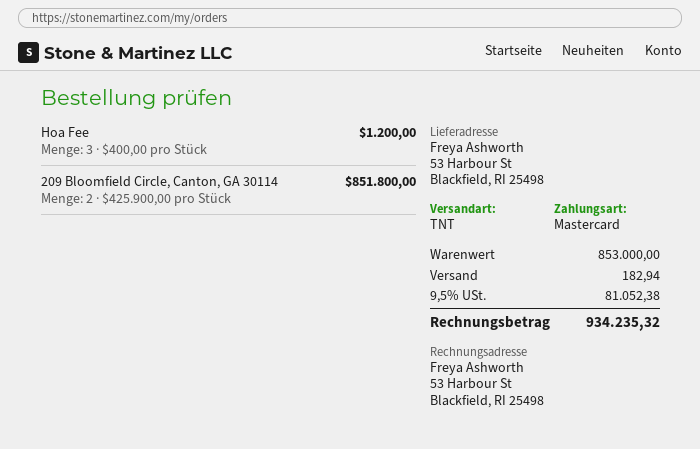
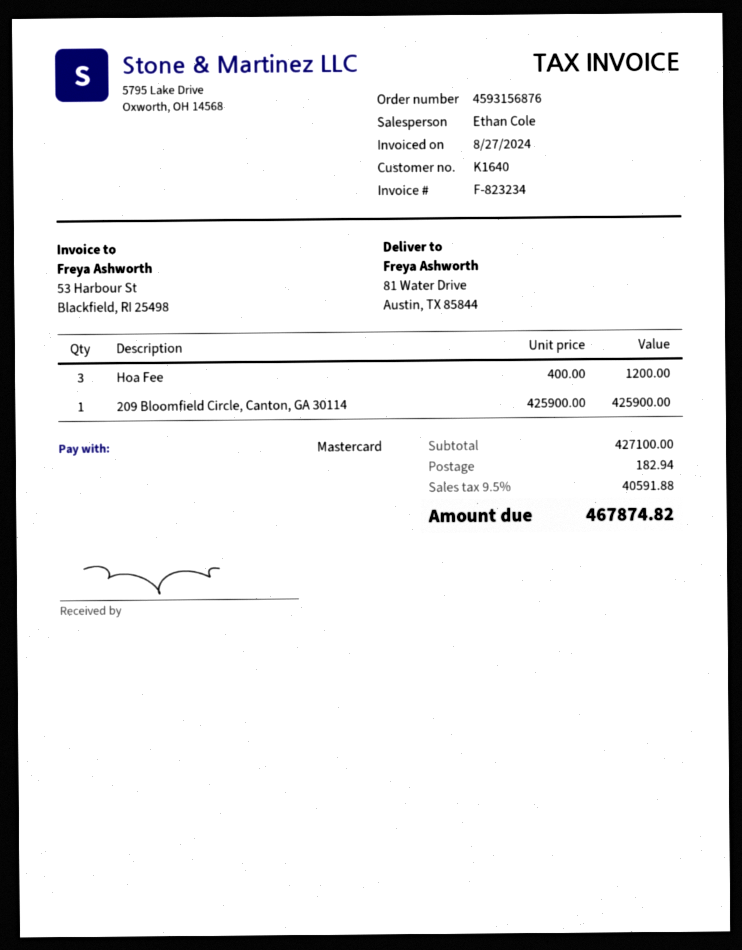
ship to: 53 Harbour St, Blackfield, RI 25498 -> 81 Water Drive, Austin, TX 85844
209 Bloomfield Circle, Canton, GA 30114: 2 x 425900.00 = 851800.00 -> 1 x 425900.00 = 425900.00
subtotal: 853000.00 -> 427100.00
tax: 9.5% = 81052.38 -> 9.5% = 40591.88
total: 934235.32 -> 467874.82

